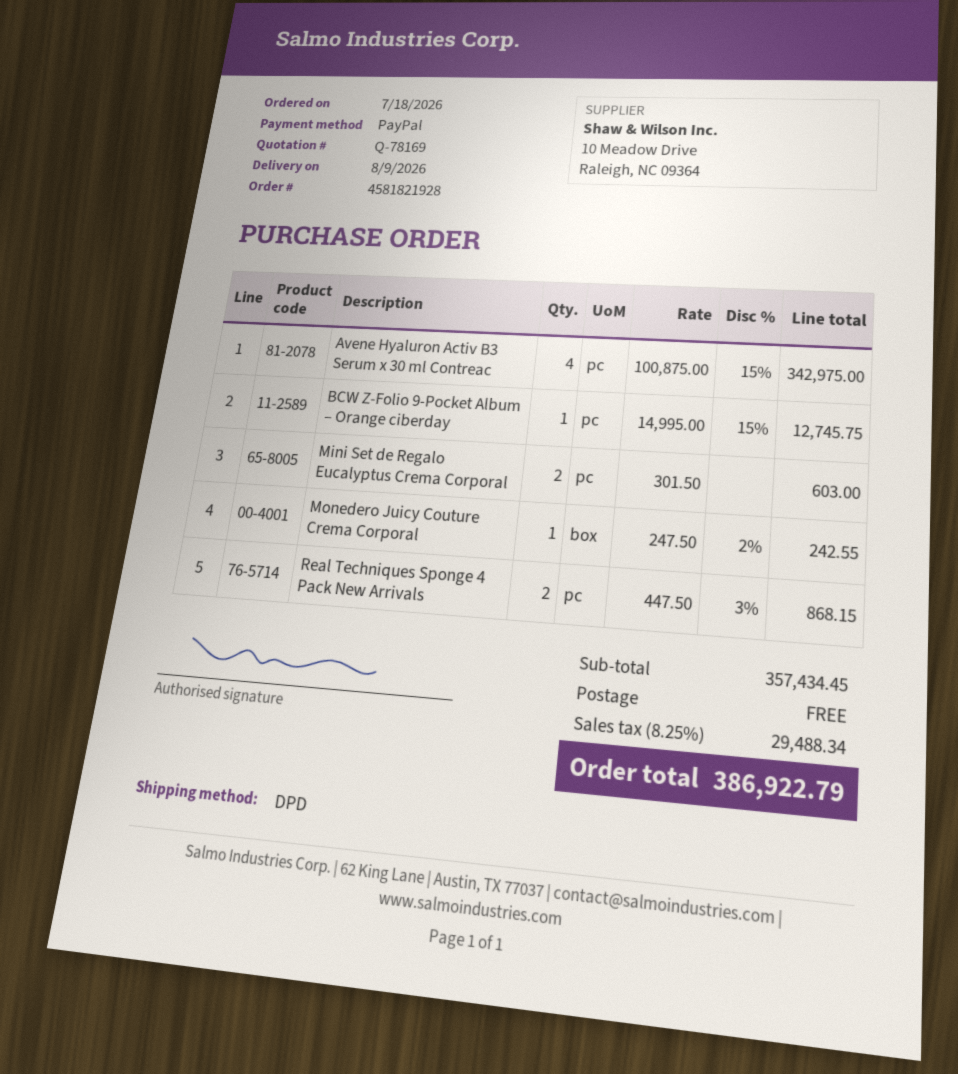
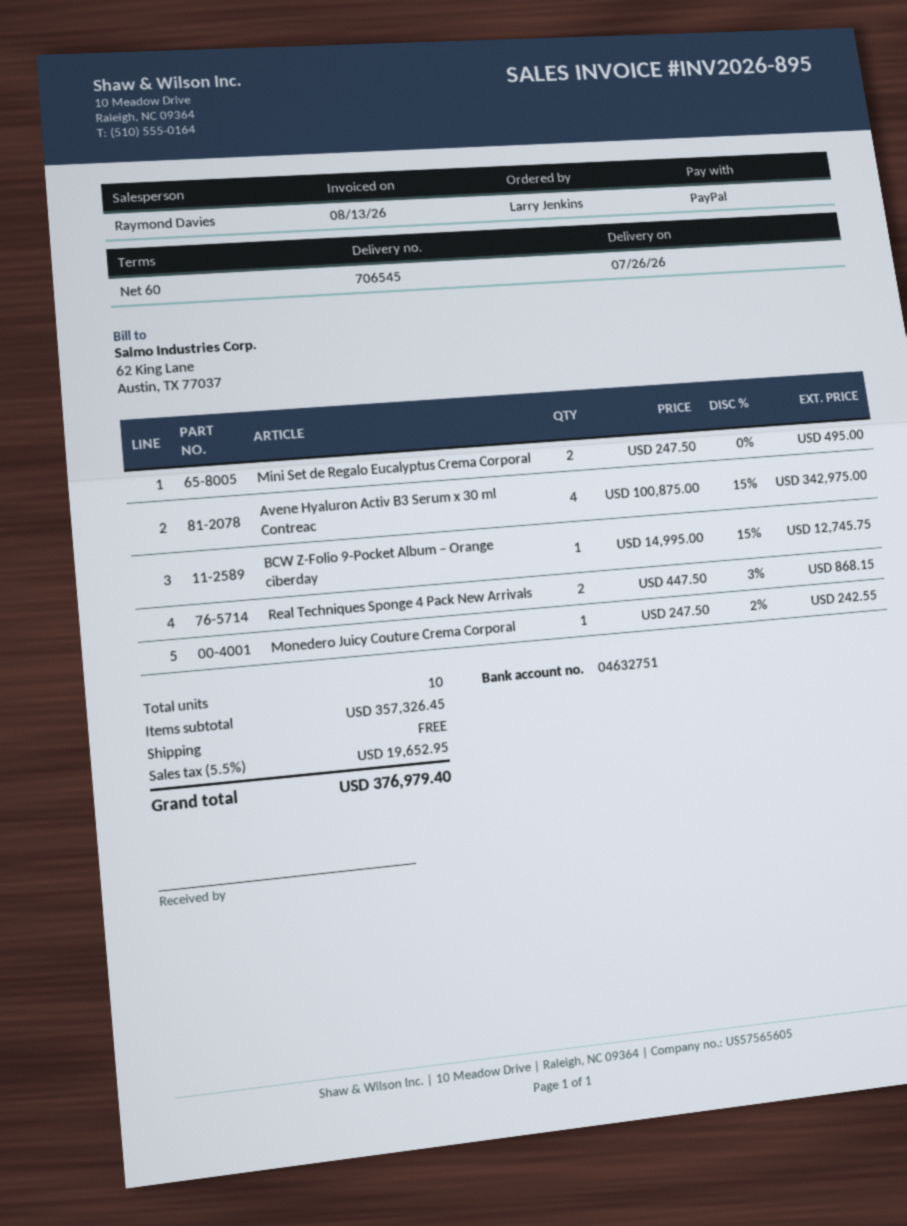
delivery date: 2026-08-09 -> 2026-07-26
Mini Set de Regalo Eucalyptus Crema Corporal: 2 x 301.50 = 603.00 -> 2 x 247.50 = 495.00
subtotal: 357434.45 -> 357326.45
tax: 8.25% = 29488.34 -> 5.5% = 19652.95
total: 386922.79 -> 376979.40

